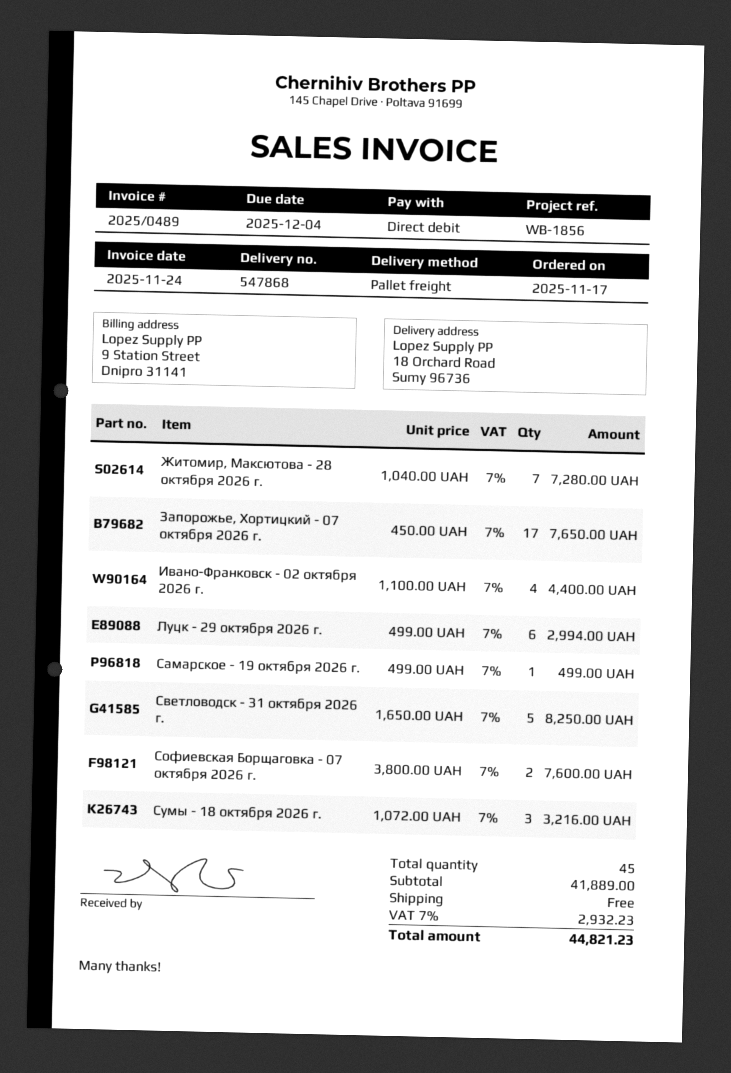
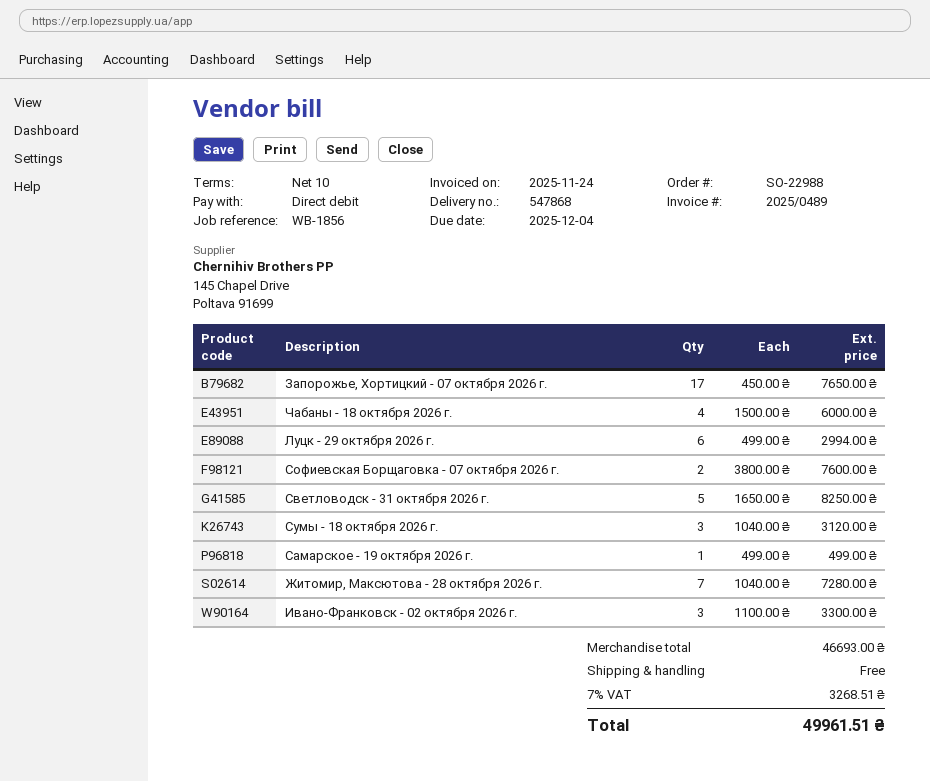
Ивано-Франковск - 02 октября 2026 г.: 4 x 1100.00 = 4400.00 -> 3 x 1100.00 = 3300.00
Сумы - 18 октября 2026 г.: 3 x 1072.00 = 3216.00 -> 3 x 1040.00 = 3120.00
Чабаны - 18 октября 2026 г.: none -> 4 x 1500.00 = 6000.00
subtotal: 41889.00 -> 46693.00
tax: 7% = 2932.23 -> 7% = 3268.51
total: 44821.23 -> 49961.51

